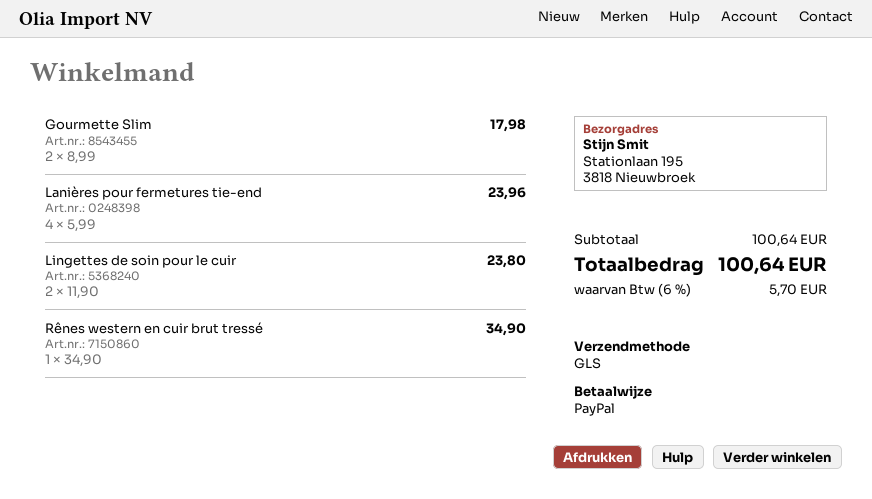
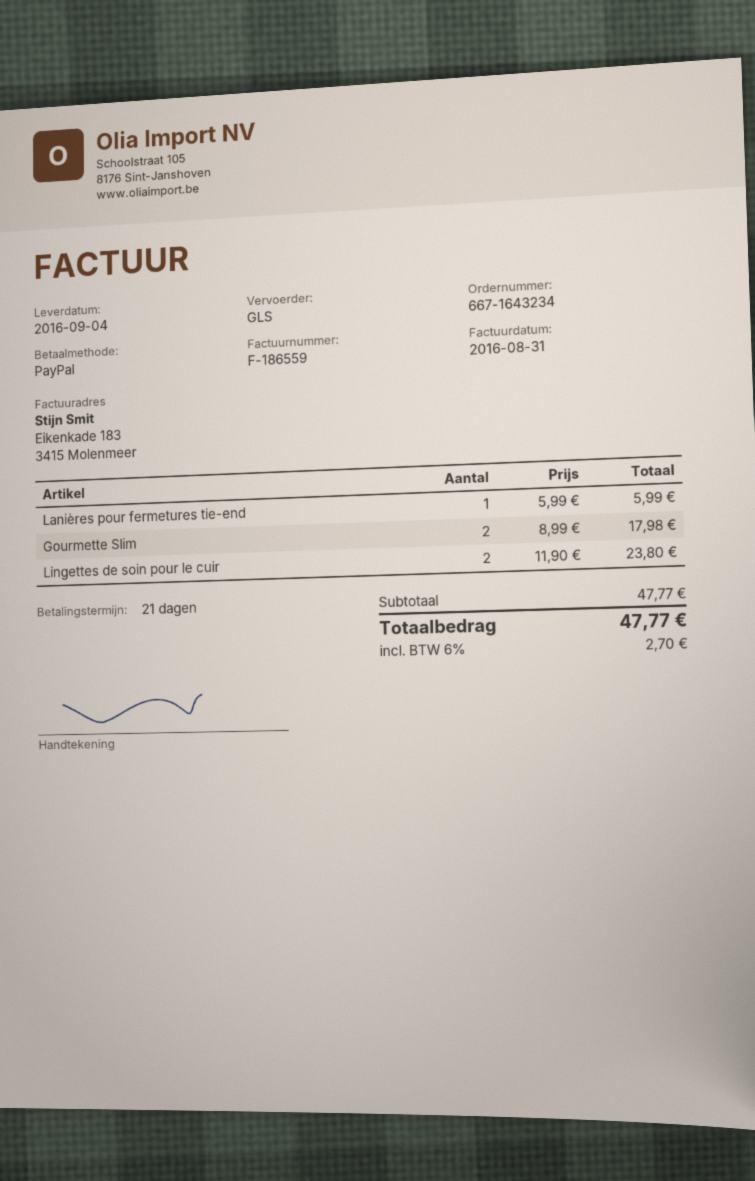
Lanières pour fermetures tie-end: 4 x 5.99 = 23.96 -> 1 x 5.99 = 5.99
Rênes western en cuir brut tressé: 1 x 34.90 = 34.90 -> none
subtotal: 100.64 -> 47.77
tax: 6% = 5.70 -> 6% = 2.70
total: 100.64 -> 47.77

